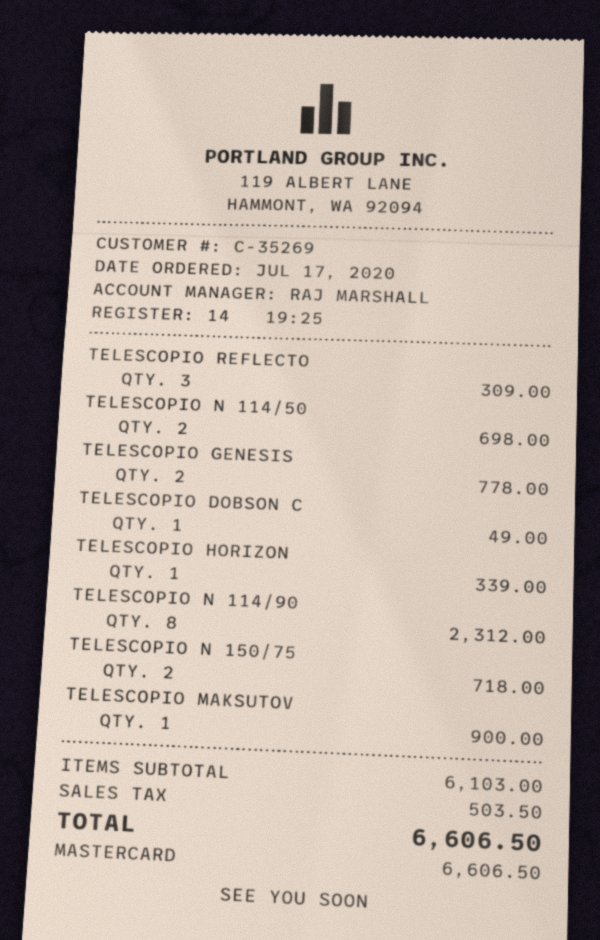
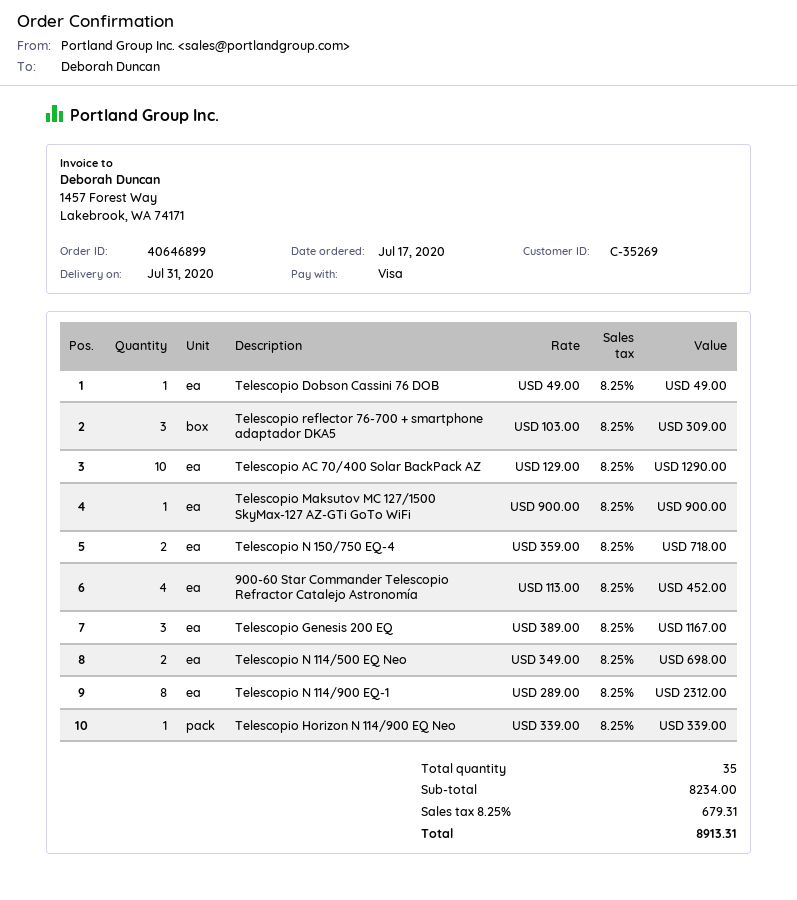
payment method: Mastercard -> Visa
TELESCOPIO GENESIS: 2 for 778.00 -> 3 for 1167.00
Telescopio AC 70/400 Solar BackPack AZ: none -> 10 for 1290.00
900-60 Star Commander Telescopio Refractor Catalejo Astronomía: none -> 4 for 452.00
subtotal: 6103.00 -> 8234.00
tax: 503.50 -> 679.31
total: 6606.50 -> 8913.31

